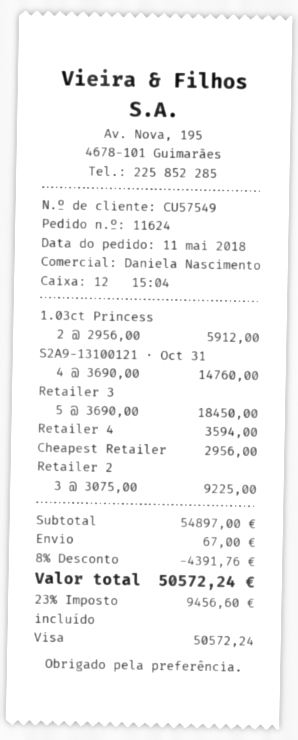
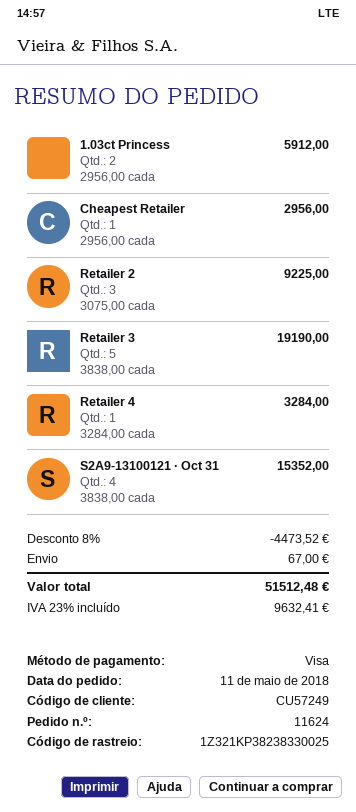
customer number: CU57549 -> CU57249
S2A9-13100121 · Oct 31: 4 x 3690.00 = 14760.00 -> 4 x 3838.00 = 15352.00
Retailer 3: 5 x 3690.00 = 18450.00 -> 5 x 3838.00 = 19190.00
Retailer 4: 1 x 3594.00 = 3594.00 -> 1 x 3284.00 = 3284.00
discount: 8% = 4391.76 -> 8% = 4473.52
tax: 23% = 9456.60 -> 23% = 9632.41
total: 50572.24 -> 51512.48

